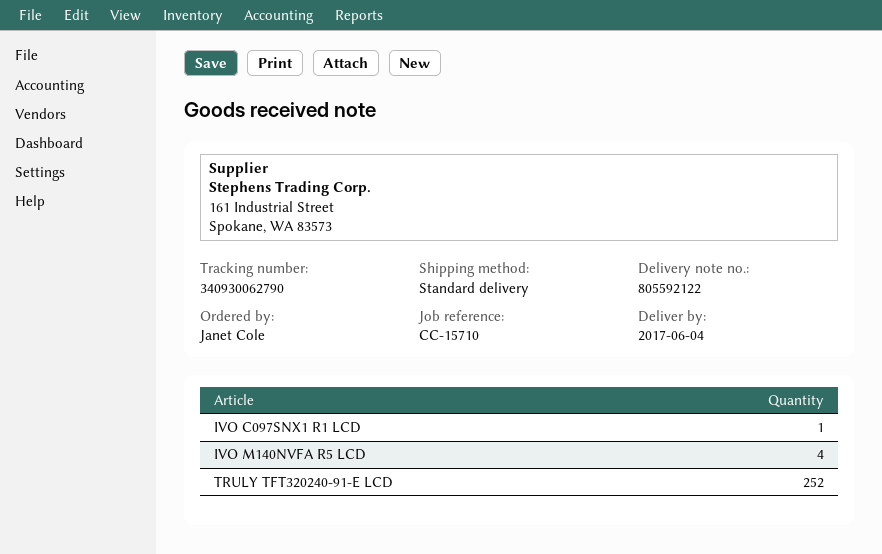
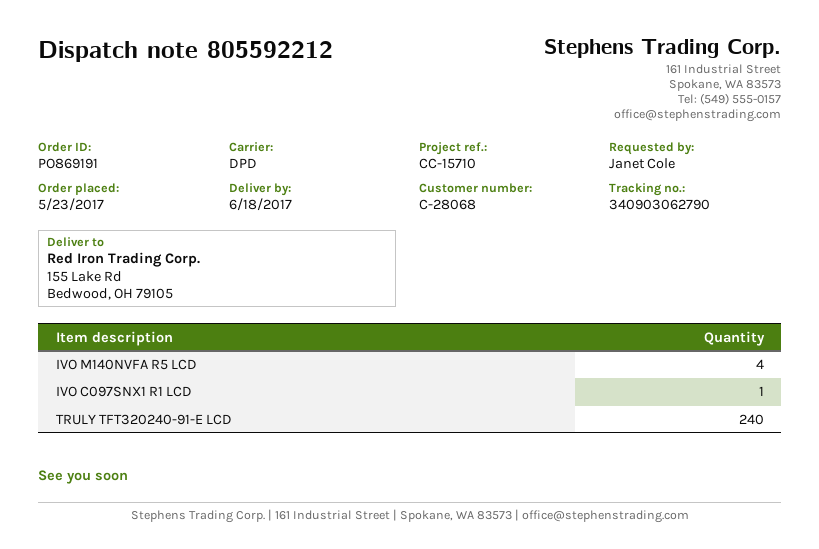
delivery note number: 805592122 -> 805592212
delivery date: 2017-06-04 -> 2017-06-18
shipping method: standard -> DPD
tracking number: 340930062790 -> 340903062790
TRULY TFT320240-91-E LCD: 252 -> 240

